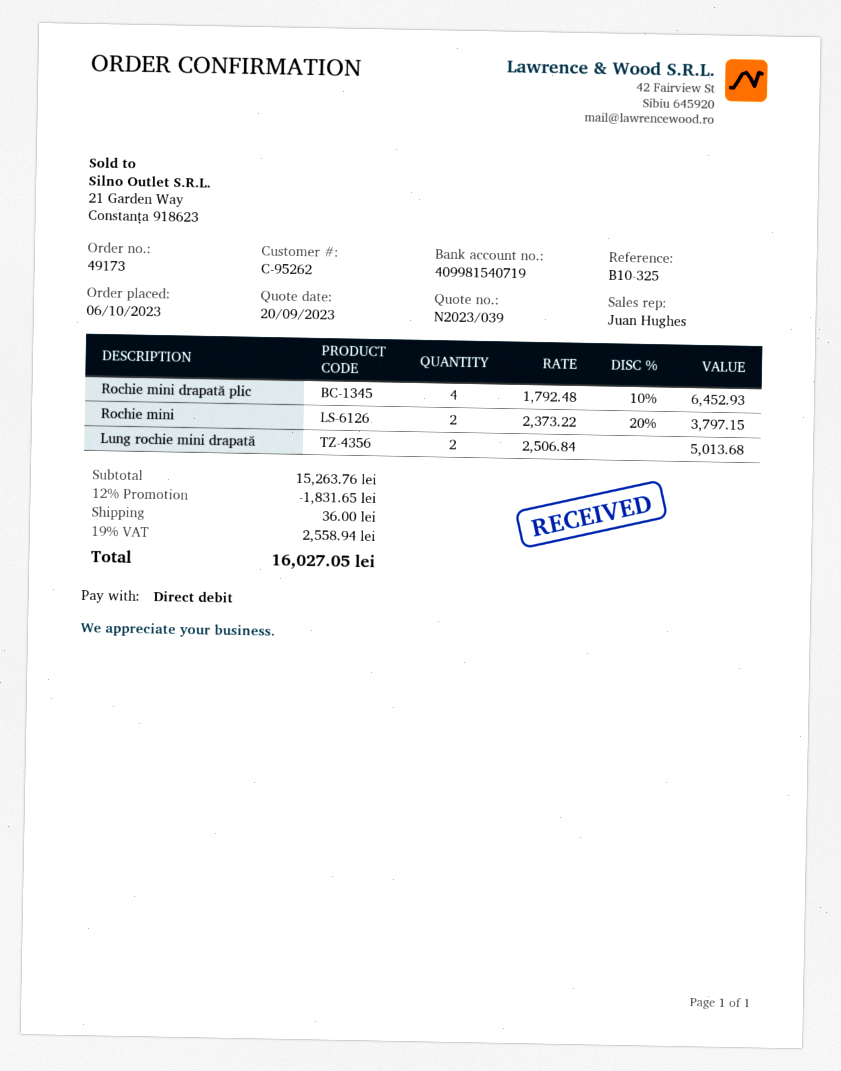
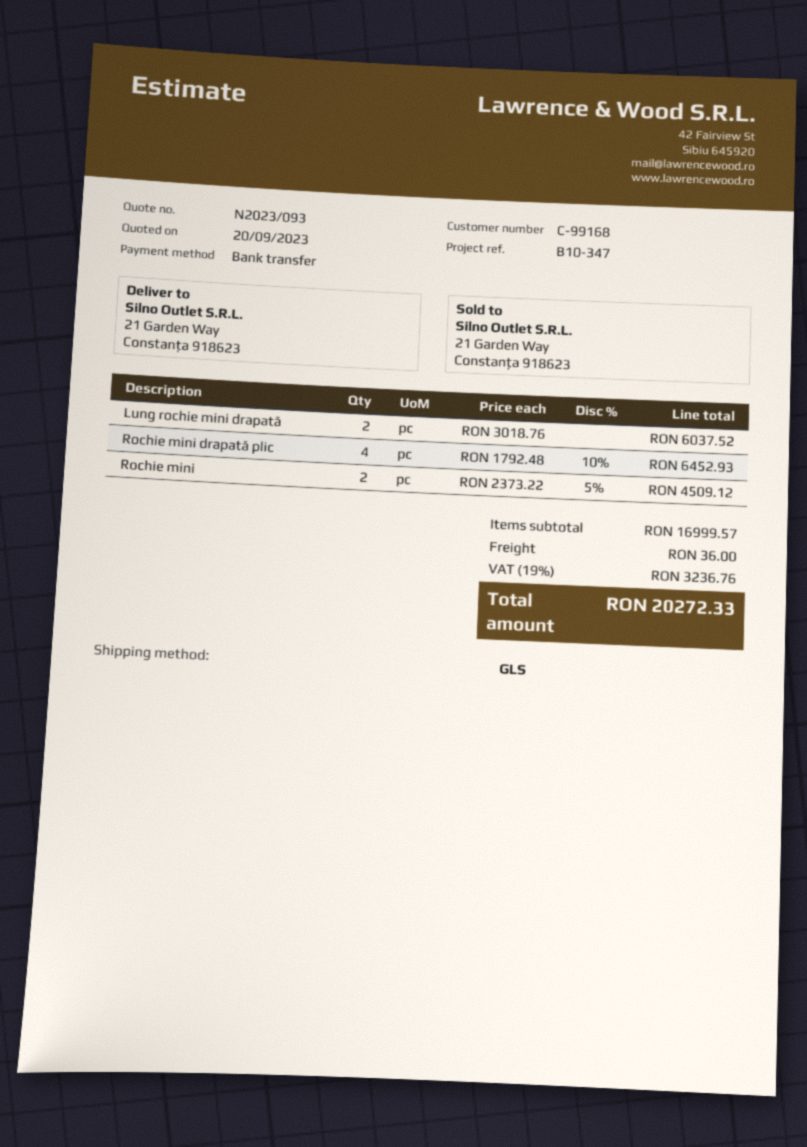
quote number: N2023/039 -> N2023/093
customer number: C-95262 -> C-99168
reference: B10-325 -> B10-347
payment method: direct debit -> bank transfer
Rochie mini: 2 x 2373.22 - 20% = 3797.15 -> 2 x 2373.22 - 5% = 4509.12
Lung rochie mini drapată: 2 x 2506.84 = 5013.68 -> 2 x 3018.76 = 6037.52
subtotal: 15263.76 -> 16999.57
discount: 12% = 1831.65 -> none
tax: 19% = 2558.94 -> 19% = 3236.76
total: 16027.05 -> 20272.33

